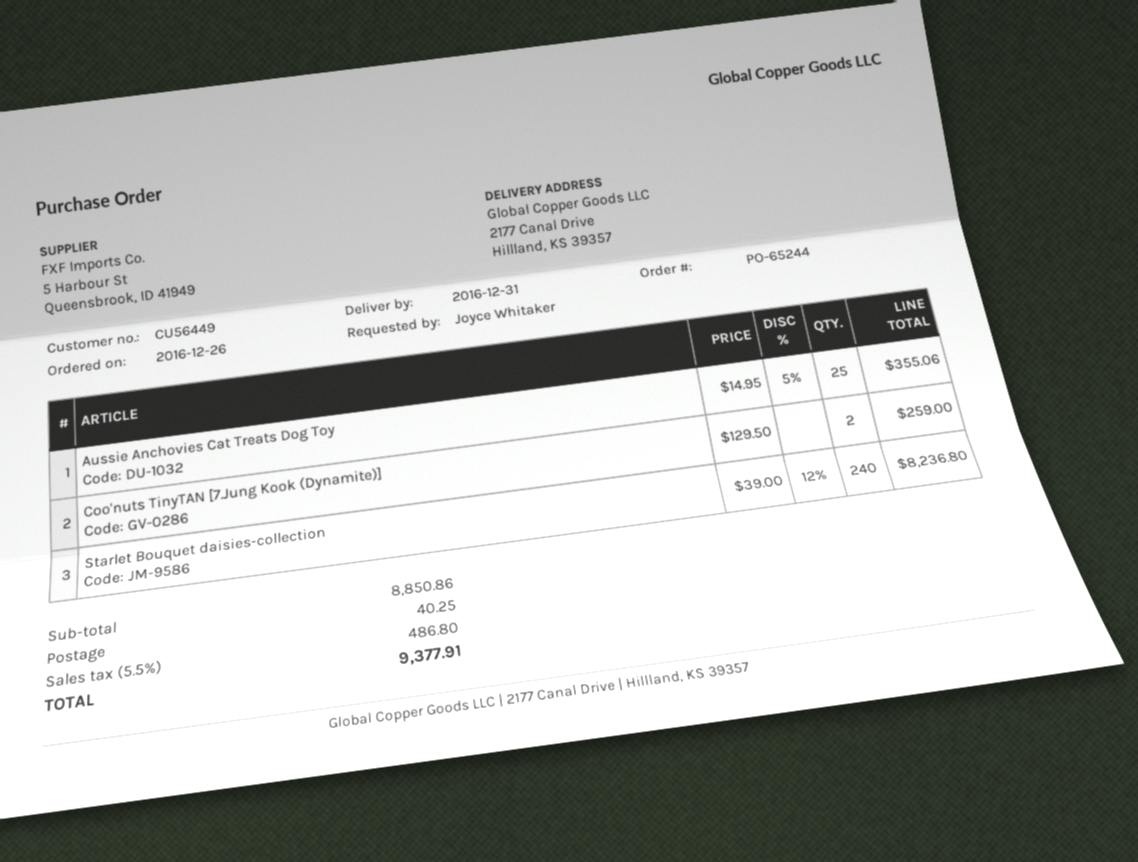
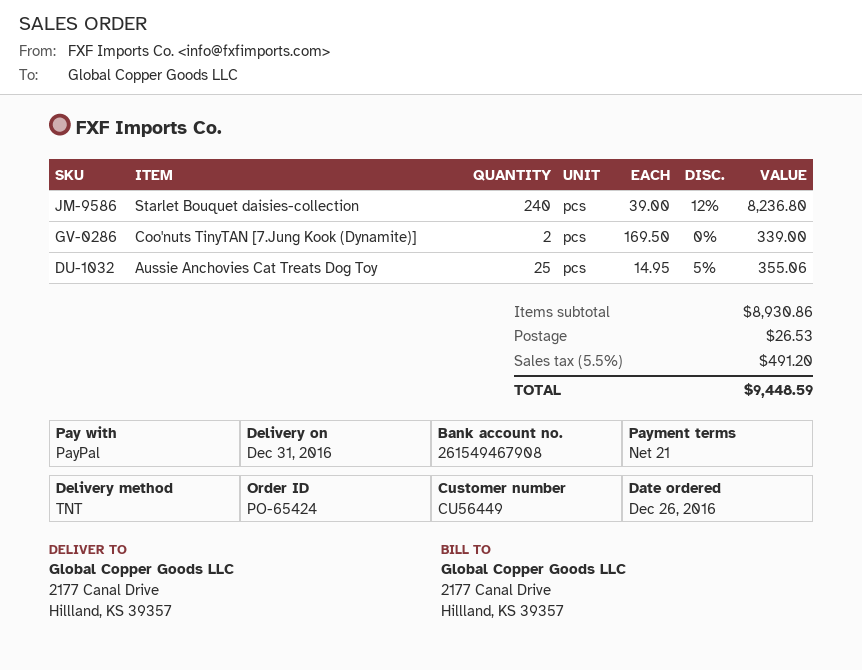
order number: PO-65244 -> PO-65424
Coo'nuts TinyTAN [7.Jung Kook (Dynamite)]: 2 x 129.50 = 259.00 -> 2 x 169.50 = 339.00
subtotal: 8850.86 -> 8930.86
shipping: 40.25 -> 26.53
tax: 5.5% = 486.80 -> 5.5% = 491.20
total: 9377.91 -> 9448.59

